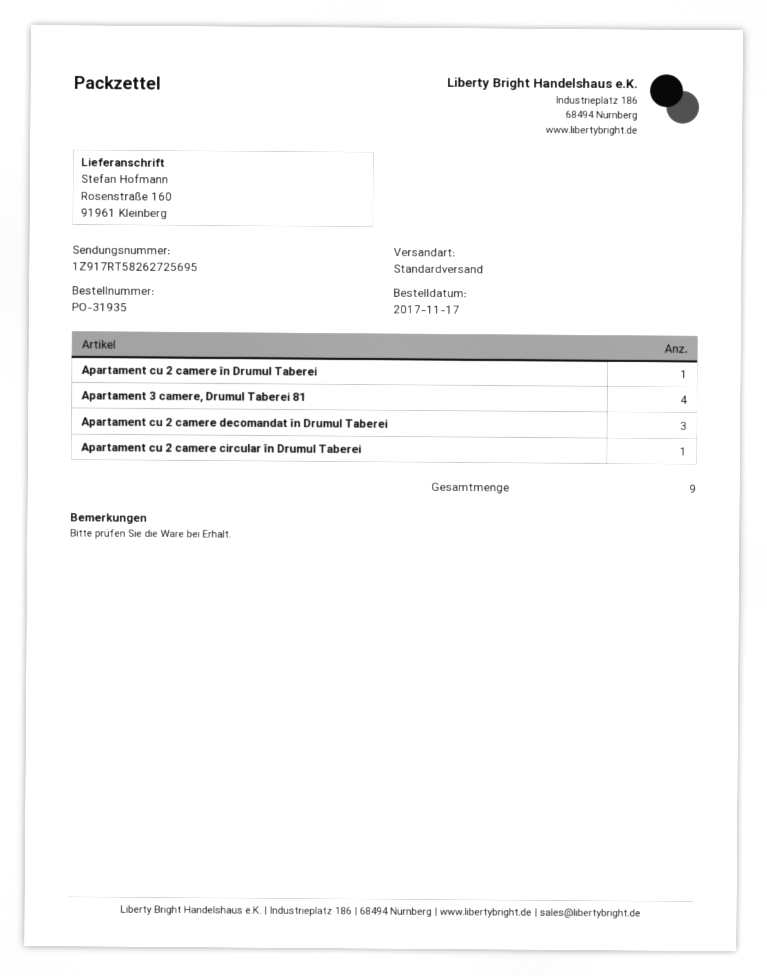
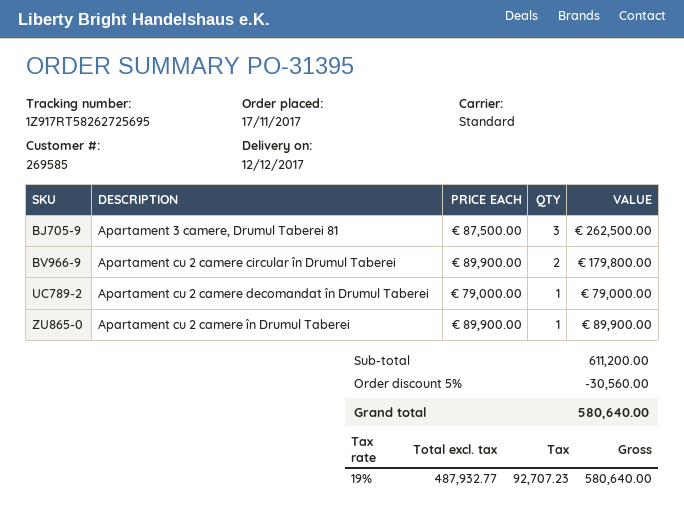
order number: PO-31935 -> PO-31395
Apartament 3 camere, Drumul Taberei 81: 4 -> 3
Apartament cu 2 camere decomandat în Drumul Taberei: 3 -> 1
Apartament cu 2 camere circular în Drumul Taberei: 1 -> 2

